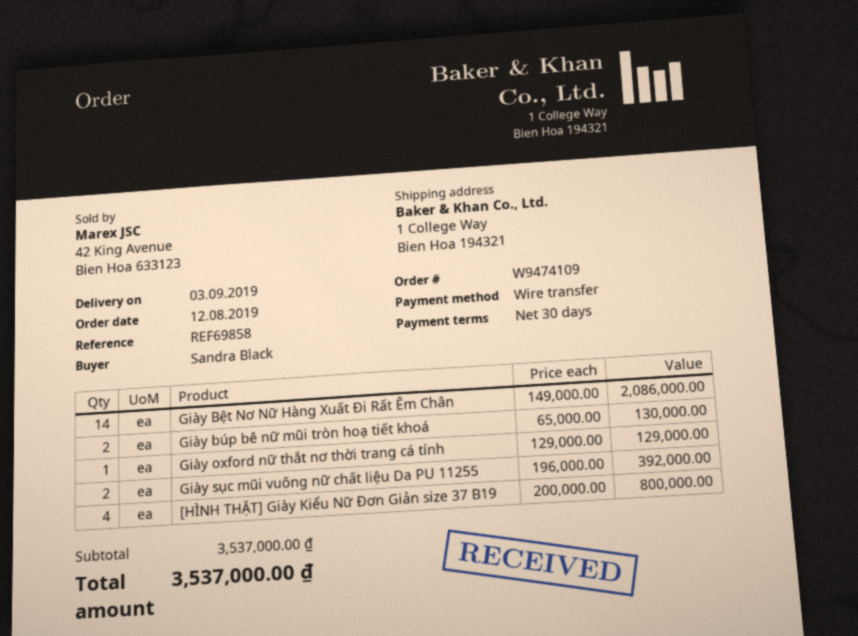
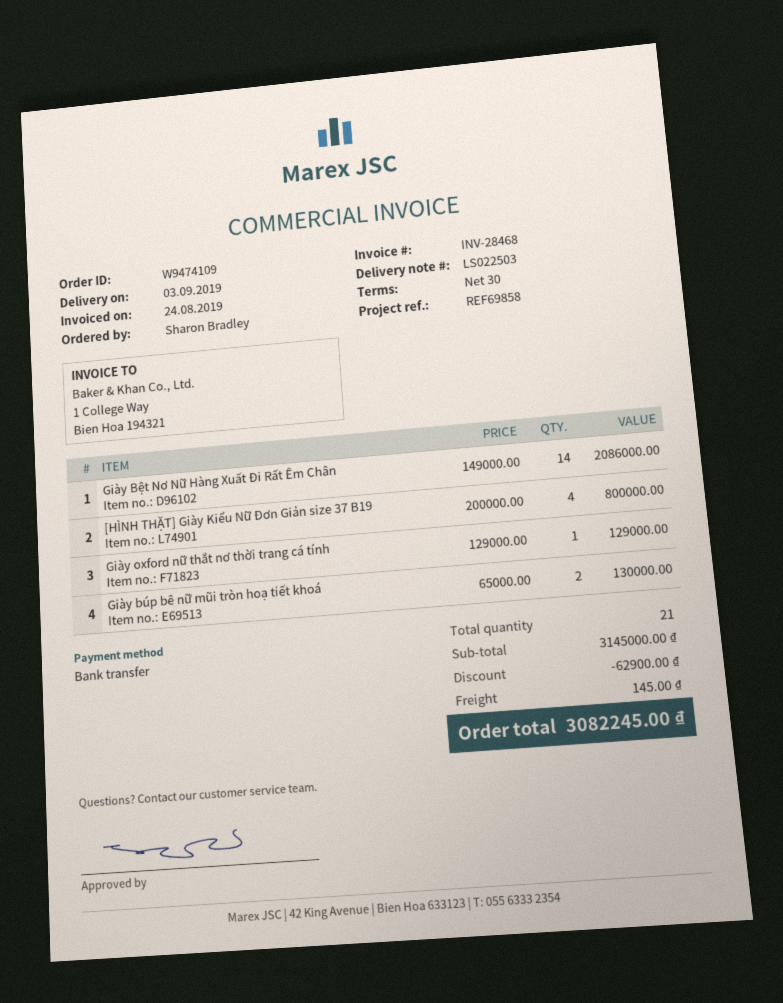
ordered by: Sandra Black -> Sharon Bradley
Giày sục mũi vuông nữ chất liệu Da PU 11255: 2 x 196000.00 = 392000.00 -> none
subtotal: 3537000.00 -> 3145000.00
discount: none -> 62900.00
shipping: none -> 145.00
total: 3537000.00 -> 3082245.00

